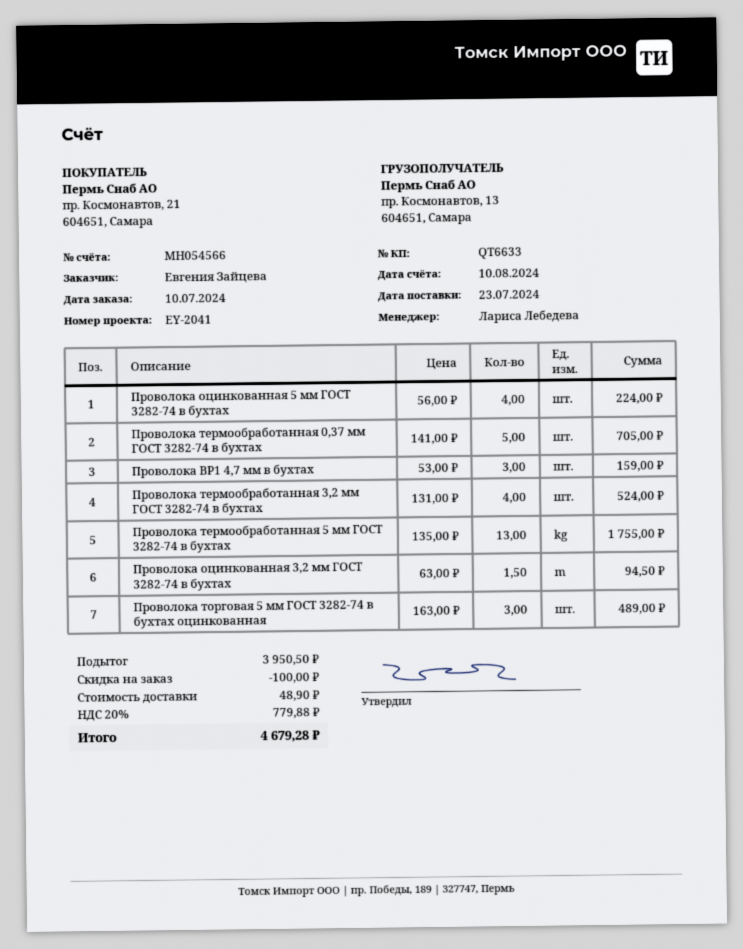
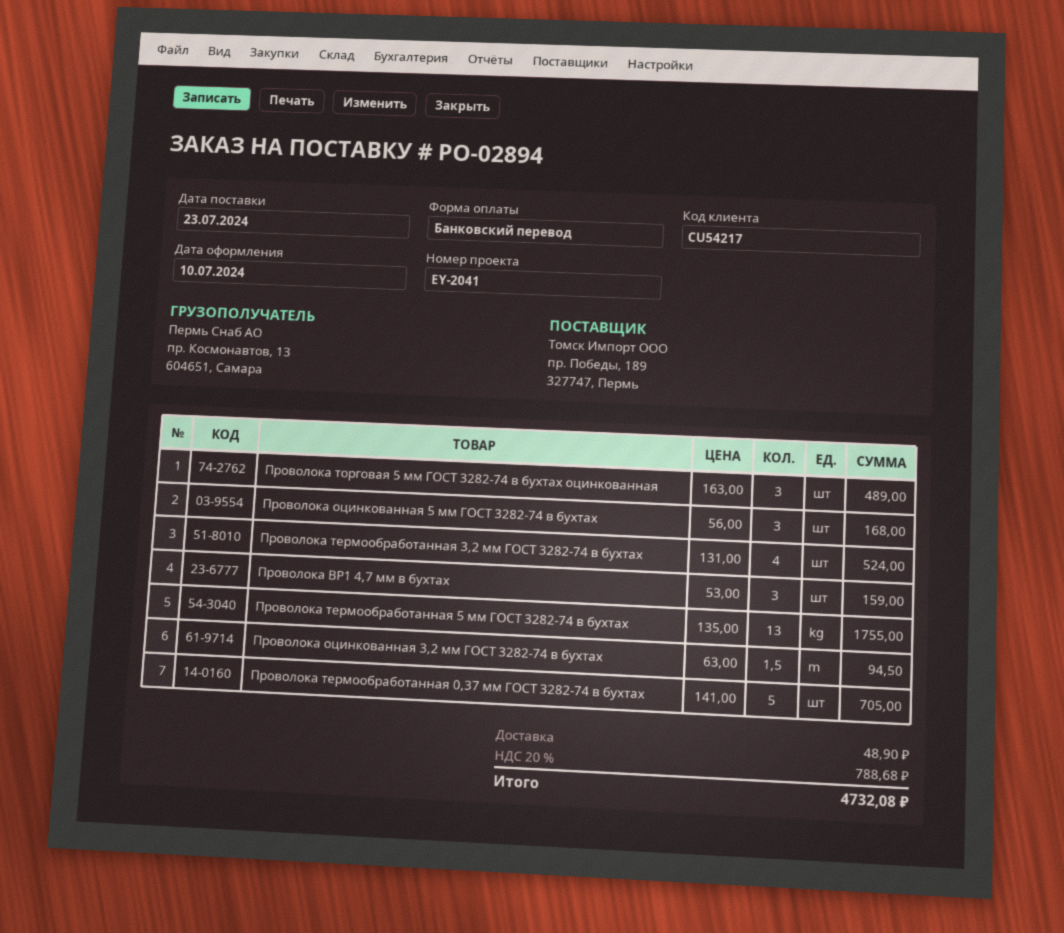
Проволока оцинкованная 5 мм ГОСТ 3282-74 в бухтах: 4 x 56.00 = 224.00 -> 3 x 56.00 = 168.00
discount: 100.00 -> none
tax: 20% = 779.88 -> 20% = 788.68
total: 4679.28 -> 4732.08

